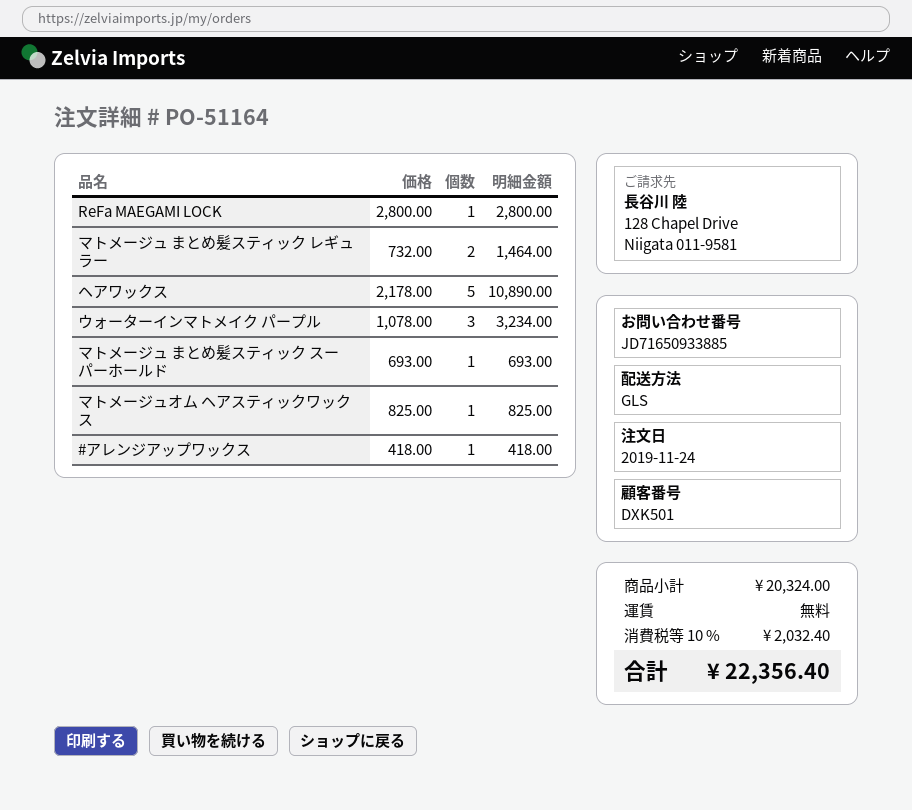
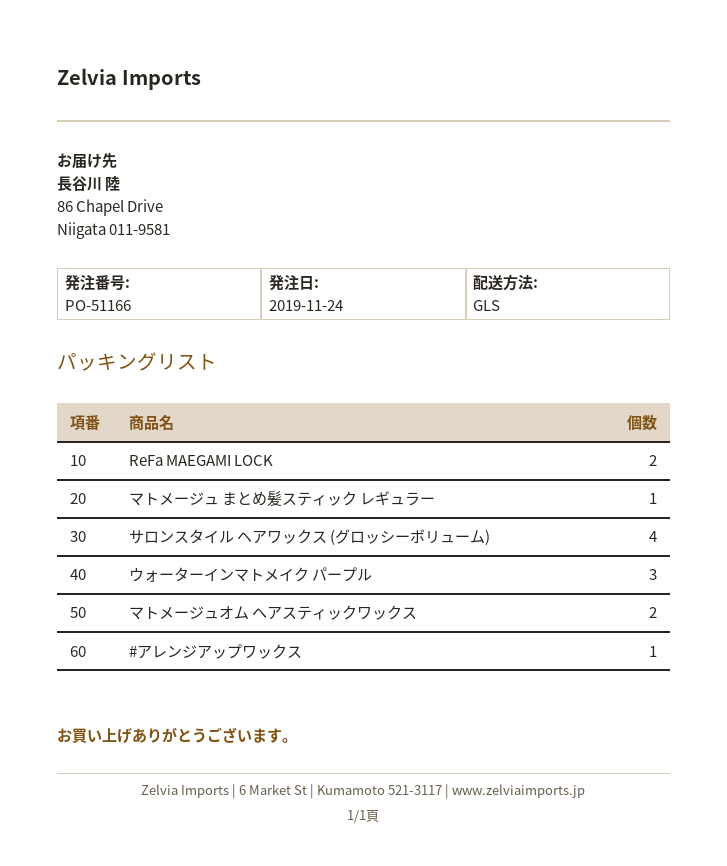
order number: PO-51164 -> PO-51166
ReFa MAEGAMI LOCK: 1 -> 2
マトメージュ まとめ髪スティック レギュラー: 2 -> 1
ヘアワックス: 5 -> none
マトメージュ まとめ髪スティック スーパーホールド: 1 -> none
マトメージュオム ヘアスティックワックス: 1 -> 2
サロンスタイル ヘアワックス (グロッシーボリューム): none -> 4

